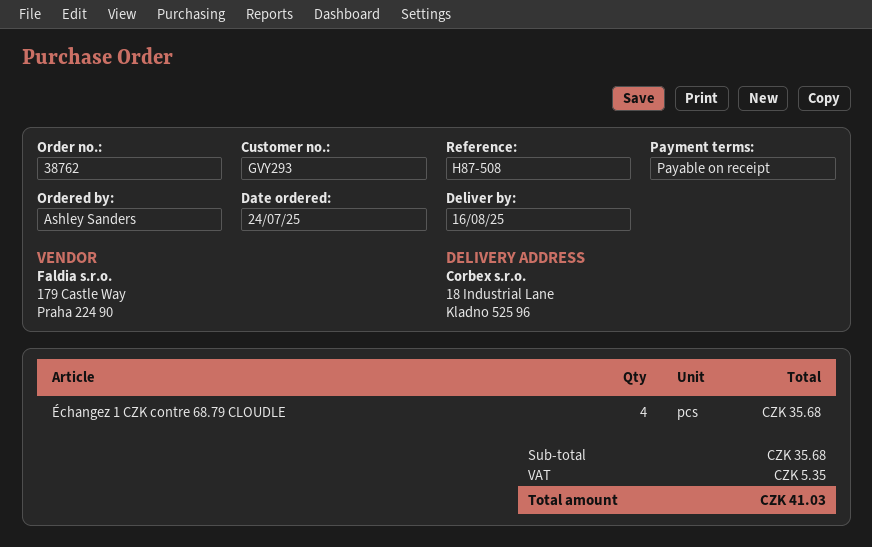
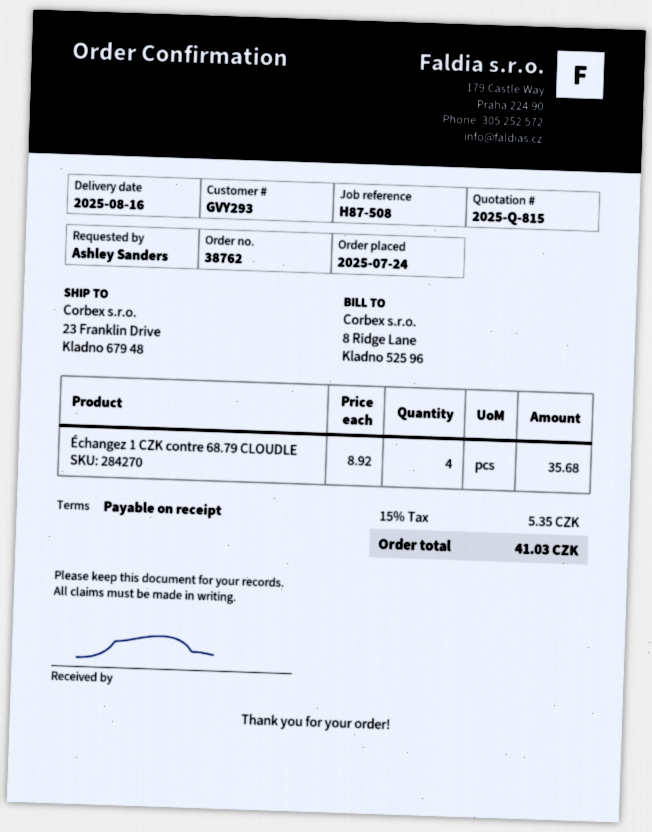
ship to: 18 Industrial Lane, Kladno 525 96 -> 23 Franklin Drive, Kladno 679 48

